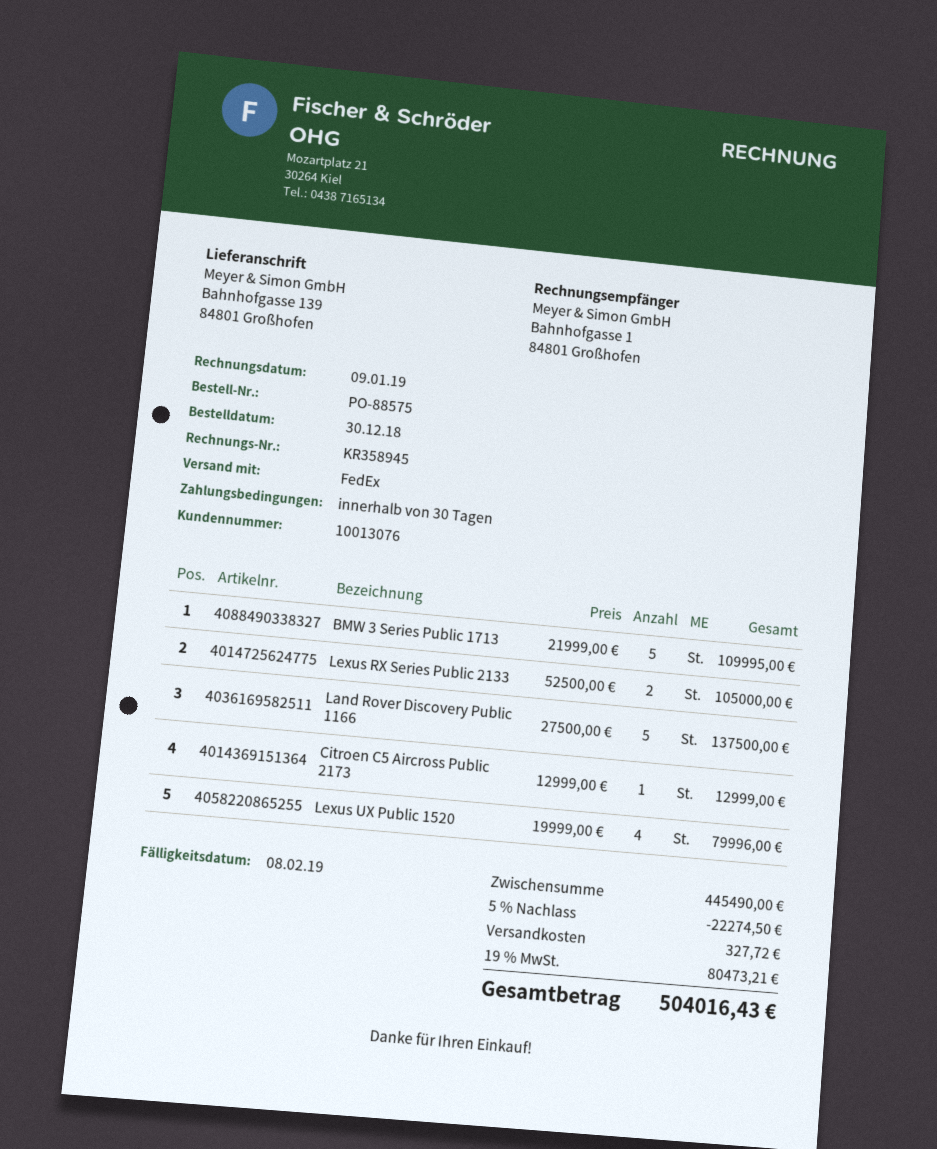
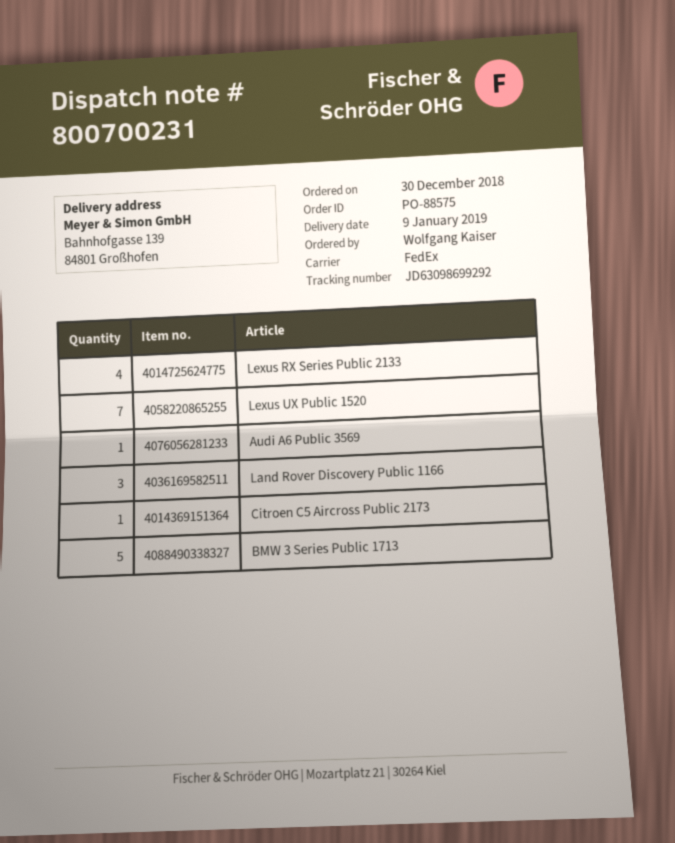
Lexus RX Series Public 2133: 2 -> 4
Land Rover Discovery Public 1166: 5 -> 3
Lexus UX Public 1520: 4 -> 7
Audi A6 Public 3569: none -> 1

